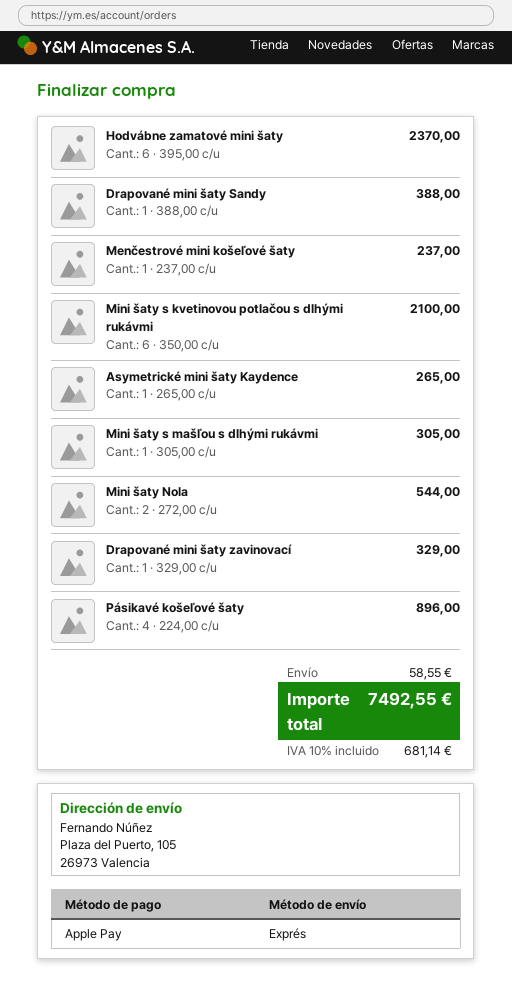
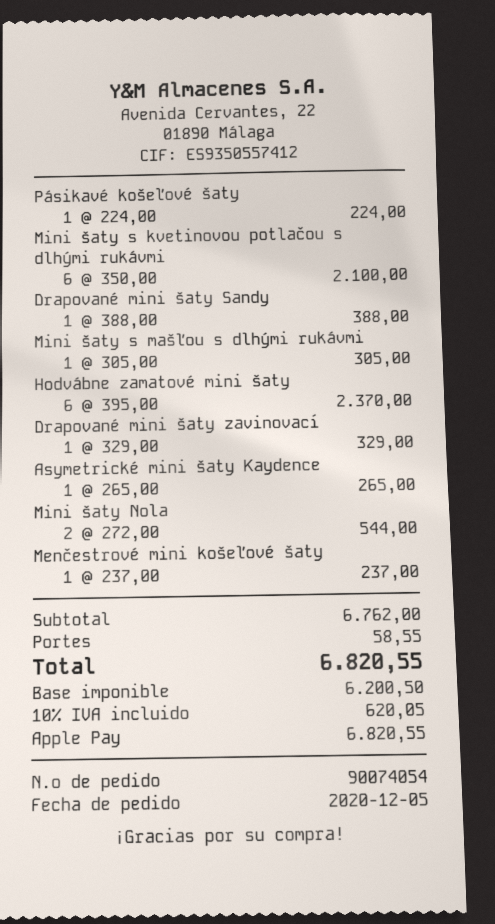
Pásikavé košeľové šaty: 4 x 224.00 = 896.00 -> 1 x 224.00 = 224.00
tax: 10% = 681.14 -> 10% = 620.05
total: 7492.55 -> 6820.55

